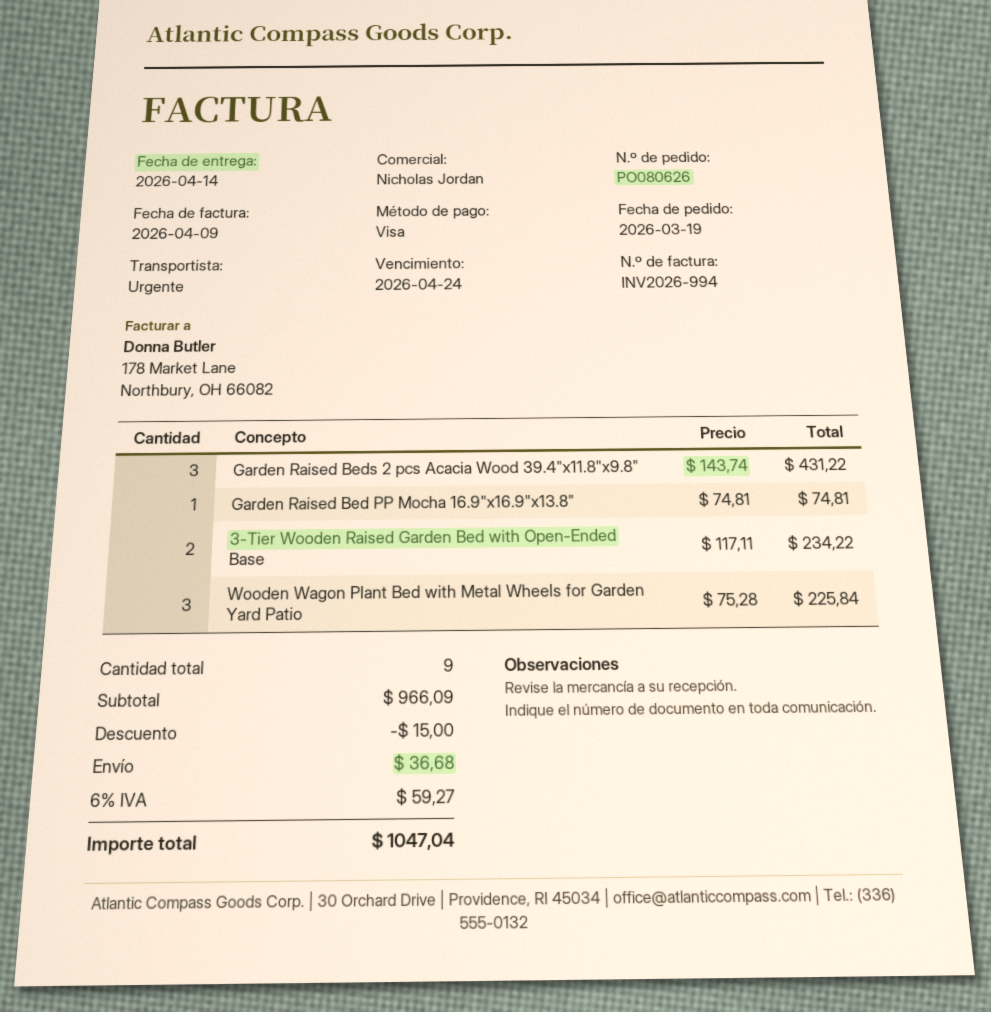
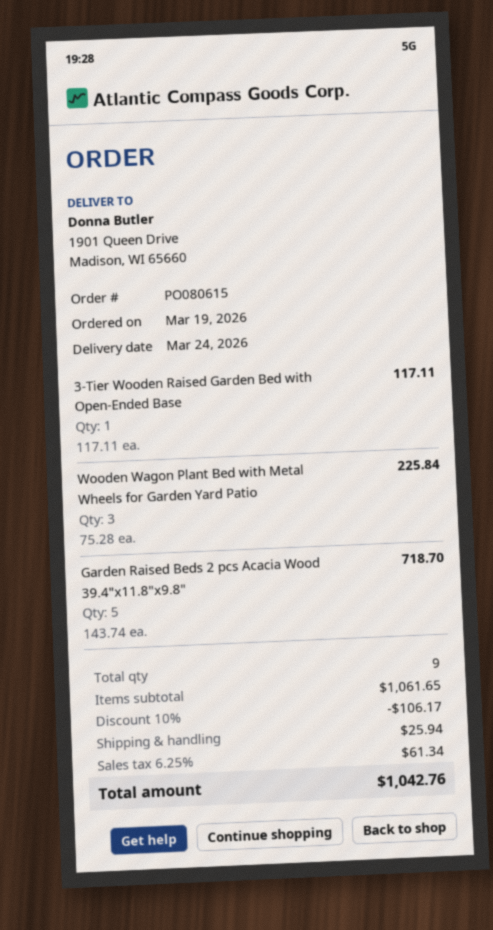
order number: PO080626 -> PO080615
delivery date: 2026-04-14 -> 2026-03-24
Garden Raised Beds 2 pcs Acacia Wood 39.4"x11.8"x9.8": 3 x 143.74 = 431.22 -> 5 x 143.74 = 718.70
Garden Raised Bed PP Mocha 16.9"x16.9"x13.8": 1 x 74.81 = 74.81 -> none
3-Tier Wooden Raised Garden Bed with Open-Ended Base: 2 x 117.11 = 234.22 -> 1 x 117.11 = 117.11
subtotal: 966.09 -> 1061.65
discount: 15.00 -> 106.17
shipping: 36.68 -> 25.94
tax: 6% = 59.27 -> 6.25% = 61.34
total: 1047.04 -> 1042.76

